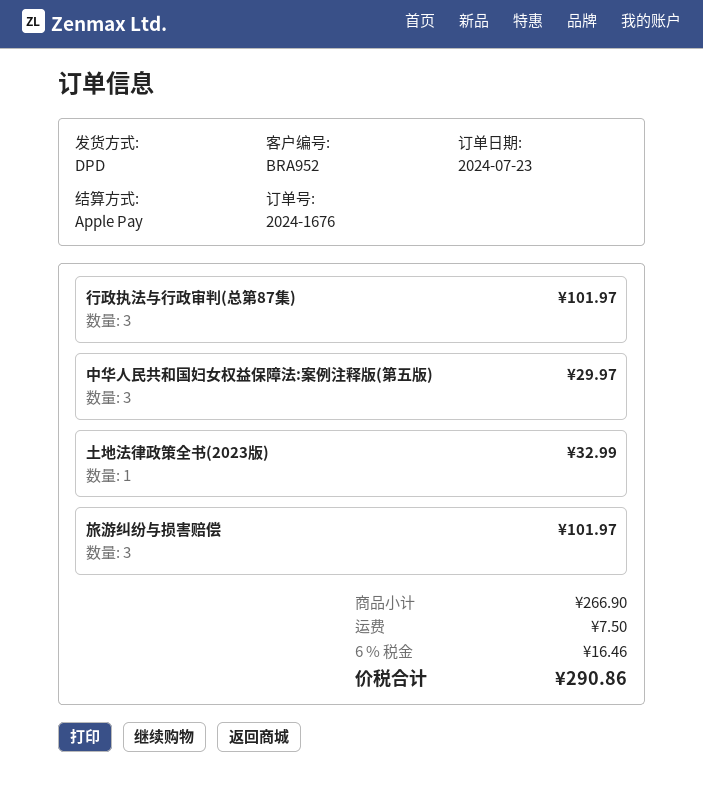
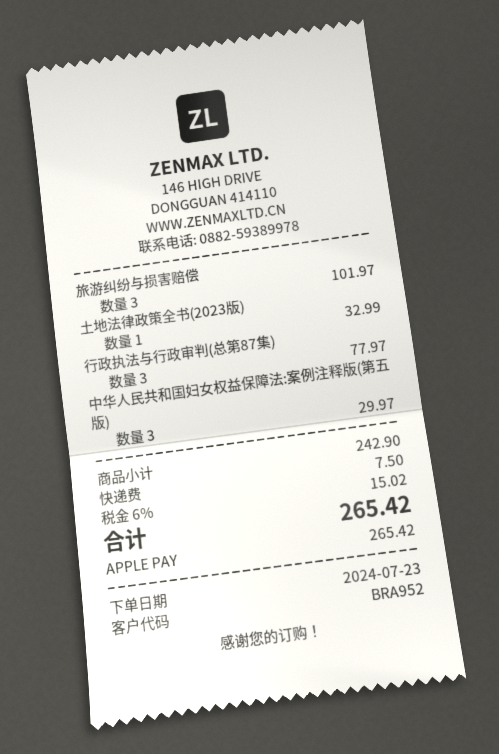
行政执法与行政审判(总第87集): 3 for 101.97 -> 3 for 77.97
subtotal: 266.90 -> 242.90
tax: 6% = 16.46 -> 6% = 15.02
total: 290.86 -> 265.42

